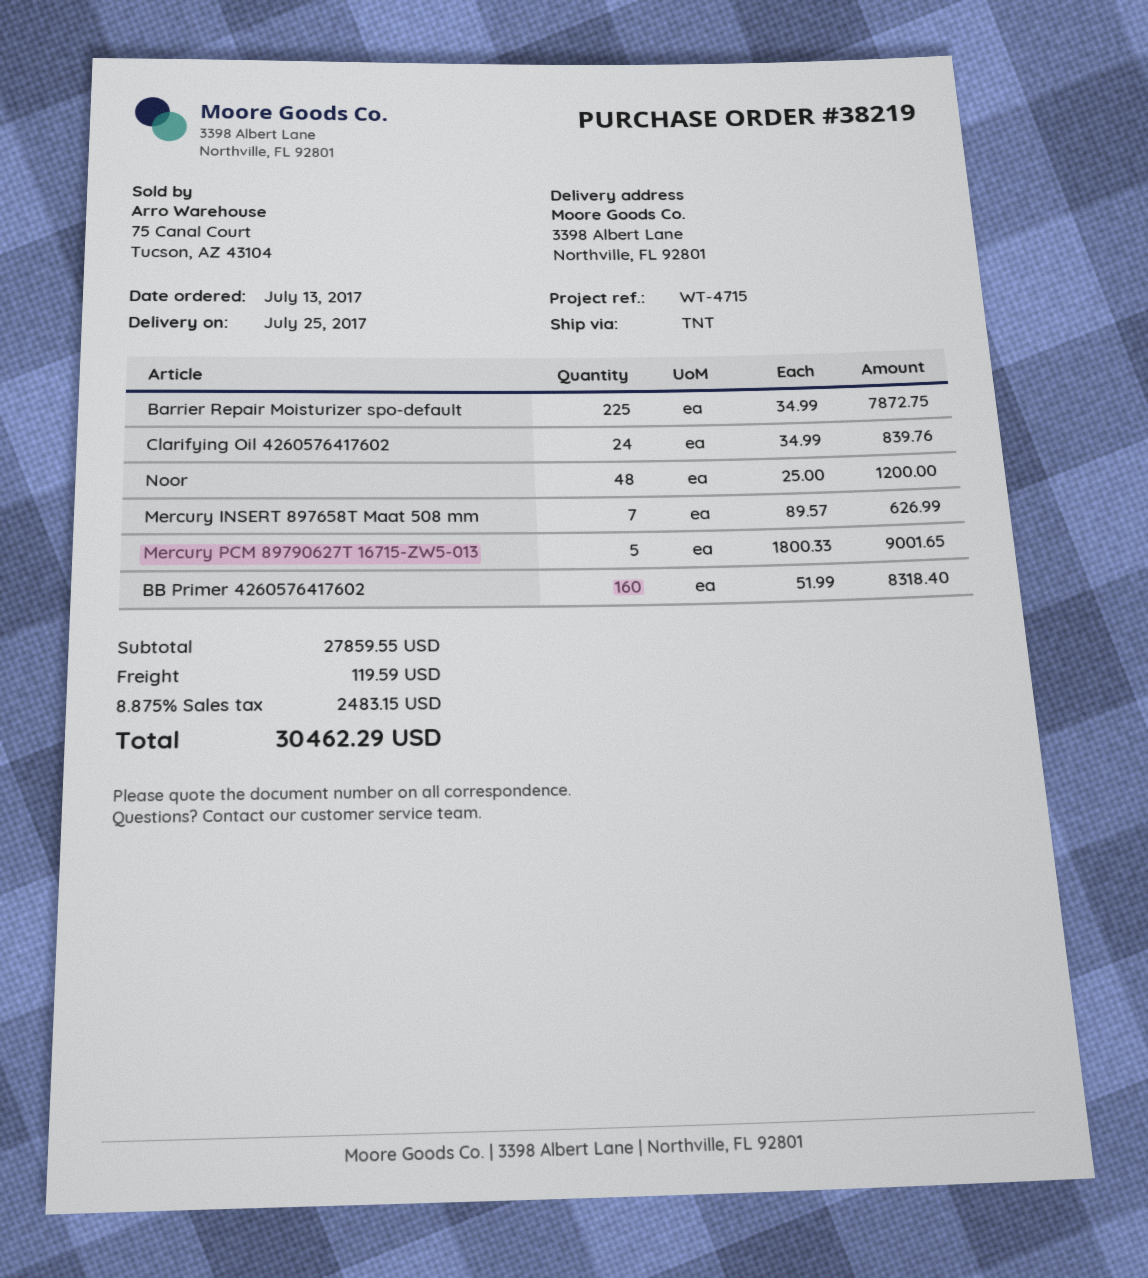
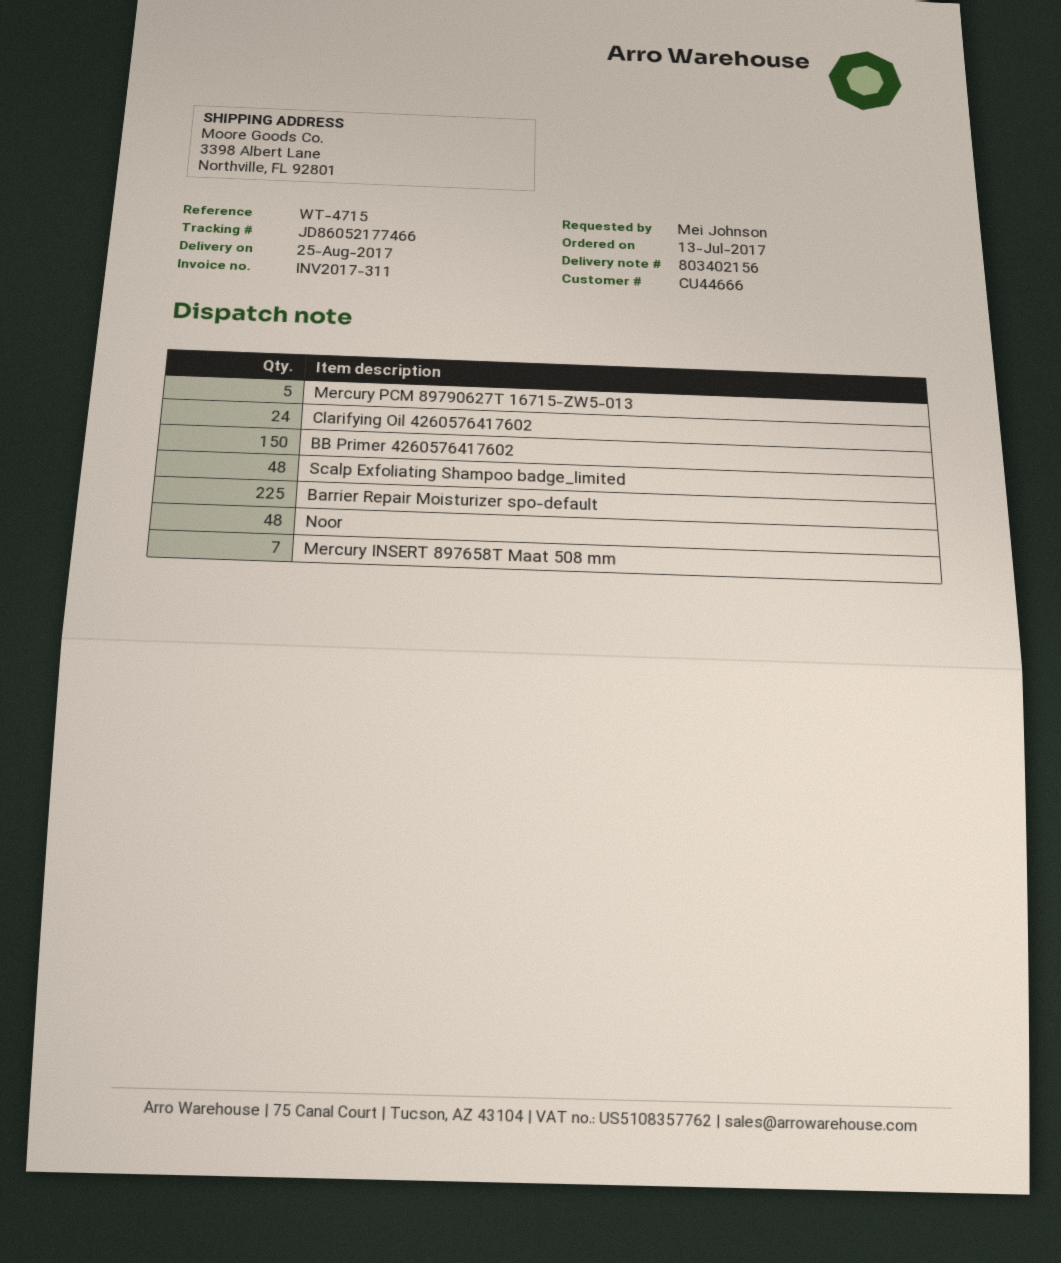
delivery date: 2017-07-25 -> 2017-08-25
BB Primer 4260576417602: 160 -> 150
Scalp Exfoliating Shampoo badge_limited: none -> 48

